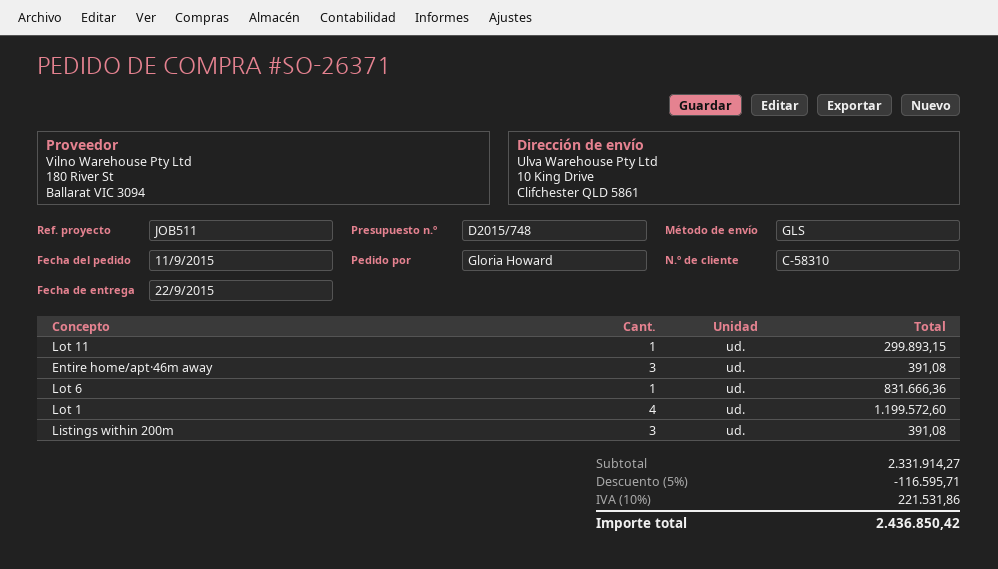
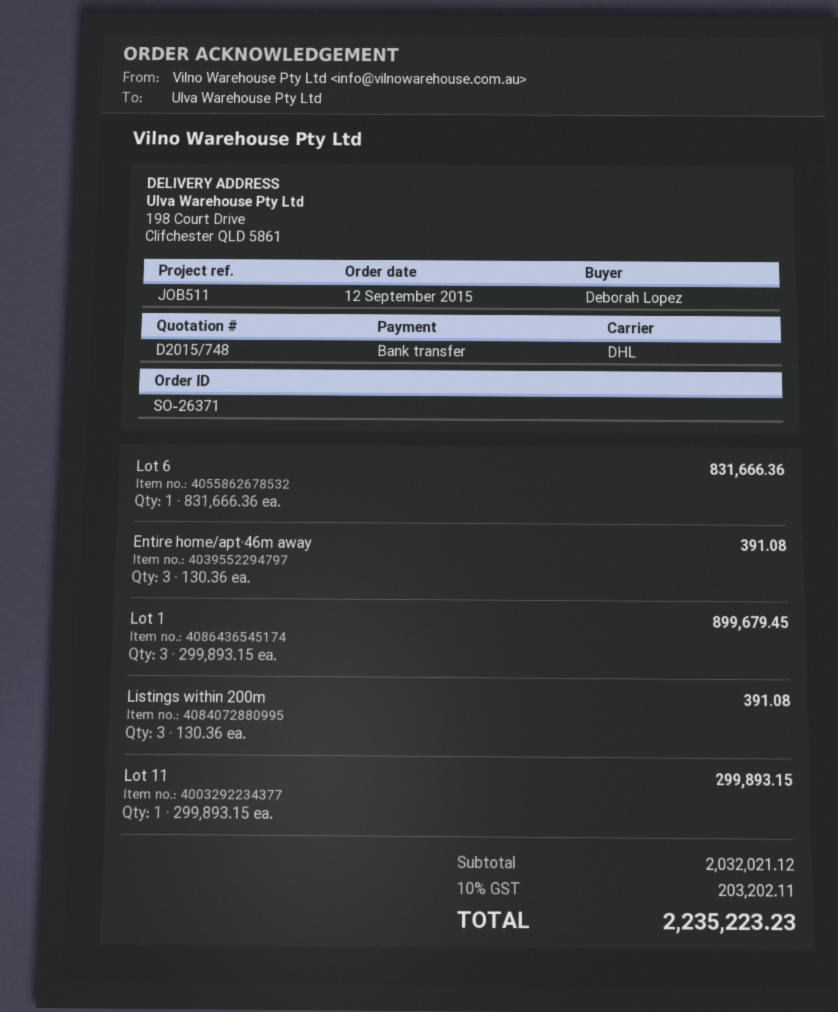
order date: 2015-09-11 -> 2015-09-12
ordered by: Gloria Howard -> Deborah Lopez
shipping method: GLS -> DHL
ship to: 10 King Drive, Clifchester QLD 5861 -> 198 Court Drive, Clifchester QLD 5861
Lot 1: 4 for 1199572.60 -> 3 for 899679.45
subtotal: 2331914.27 -> 2032021.12
discount: 5% = 116595.71 -> none
tax: 10% = 221531.86 -> 10% = 203202.11
total: 2436850.42 -> 2235223.23

